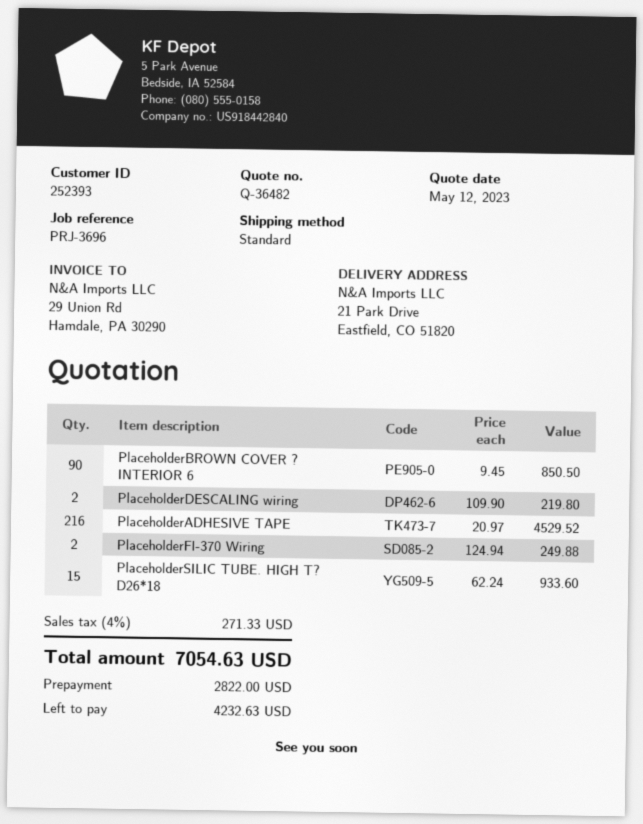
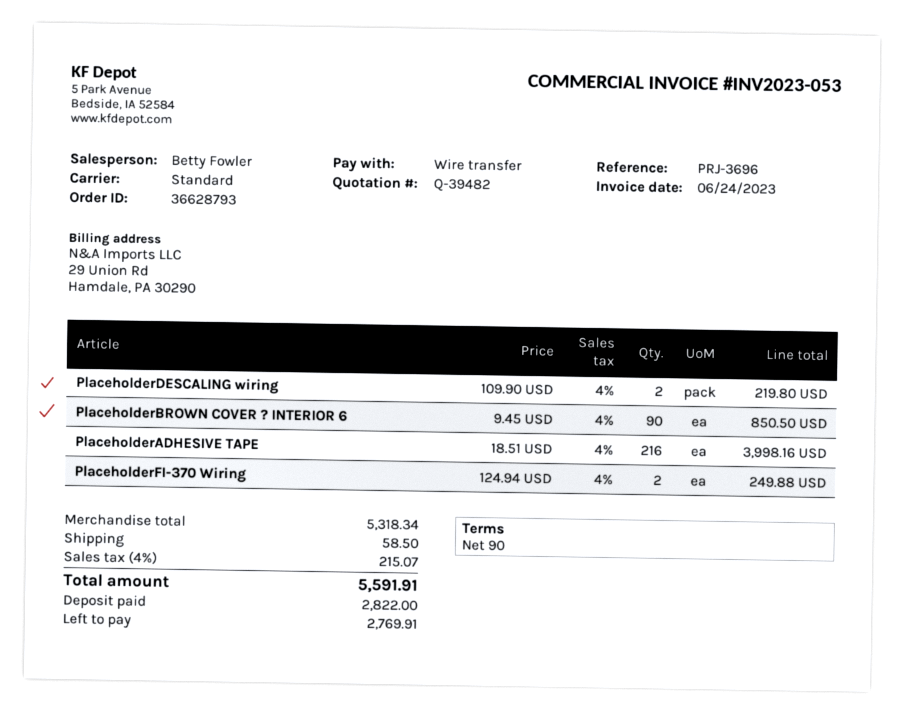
quote number: Q-36482 -> Q-39482
PlaceholderADHESIVE TAPE: 216 x 20.97 = 4529.52 -> 216 x 18.51 = 3998.16
PlaceholderSILIC TUBE. HIGH T? D26*18: 15 x 62.24 = 933.60 -> none
shipping: none -> 58.50
tax: 4% = 271.33 -> 4% = 215.07
total: 7054.63 -> 5591.91
balance: 4232.63 -> 2769.91

